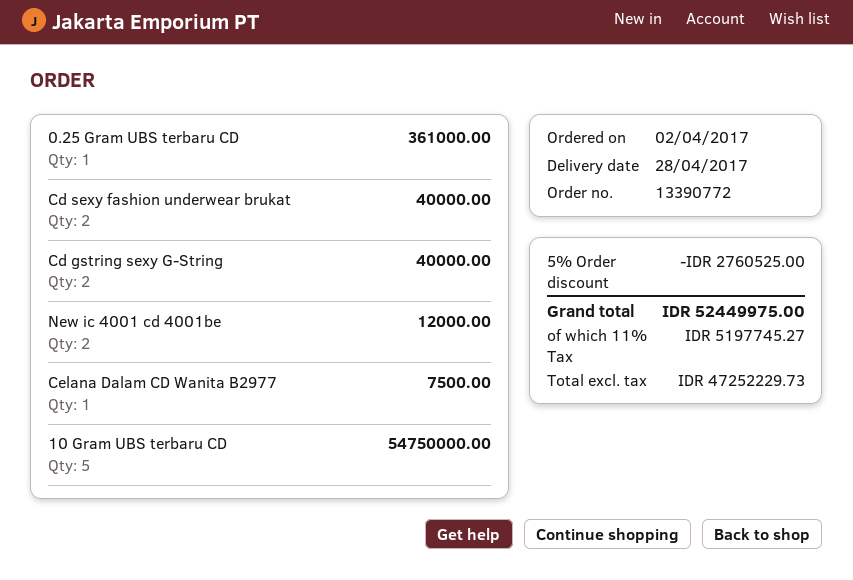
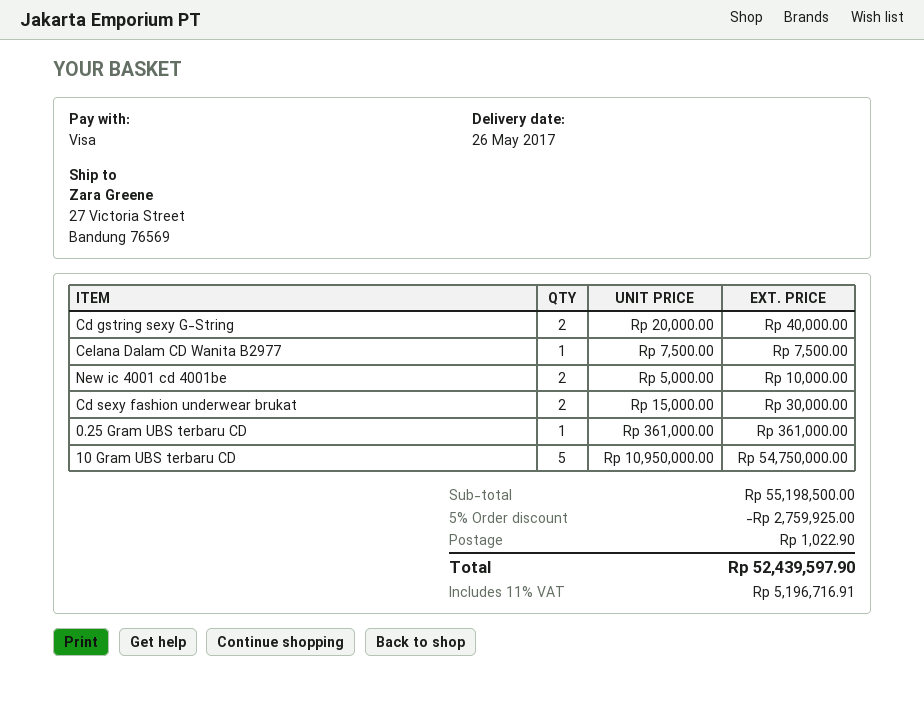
delivery date: 2017-04-28 -> 2017-05-26
Cd sexy fashion underwear brukat: 2 for 40000.00 -> 2 for 30000.00
New ic 4001 cd 4001be: 2 for 12000.00 -> 2 for 10000.00
discount: 5% = 2760525.00 -> 5% = 2759925.00
shipping: none -> 1022.90
tax: 11% = 5197745.27 -> 11% = 5196716.91
total: 52449975.00 -> 52439597.90

